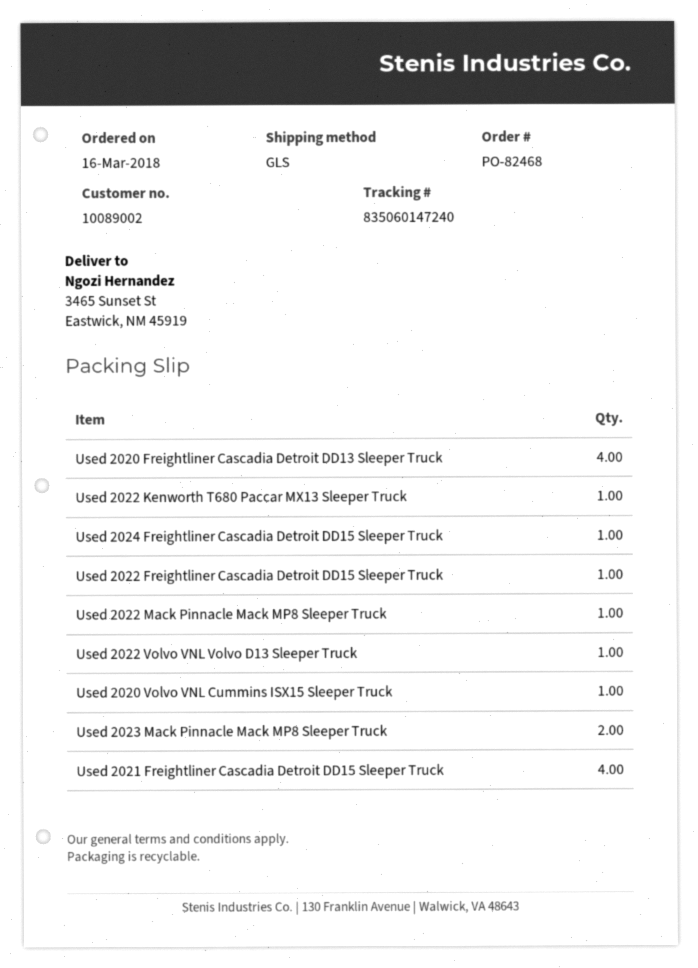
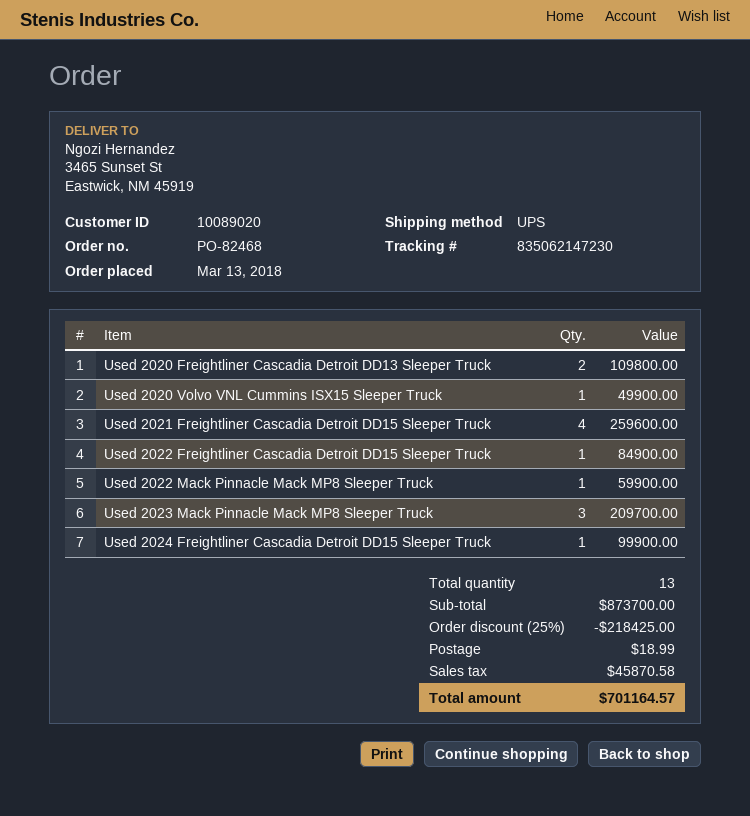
order date: 2018-03-16 -> 2018-03-13
customer number: 10089002 -> 10089020
shipping method: GLS -> UPS
tracking number: 835060147240 -> 835062147230
Used 2020 Freightliner Cascadia Detroit DD13 Sleeper Truck: 4 -> 2
Used 2022 Kenworth T680 Paccar MX13 Sleeper Truck: 1 -> none
Used 2022 Volvo VNL Volvo D13 Sleeper Truck: 1 -> none
Used 2023 Mack Pinnacle Mack MP8 Sleeper Truck: 2 -> 3

